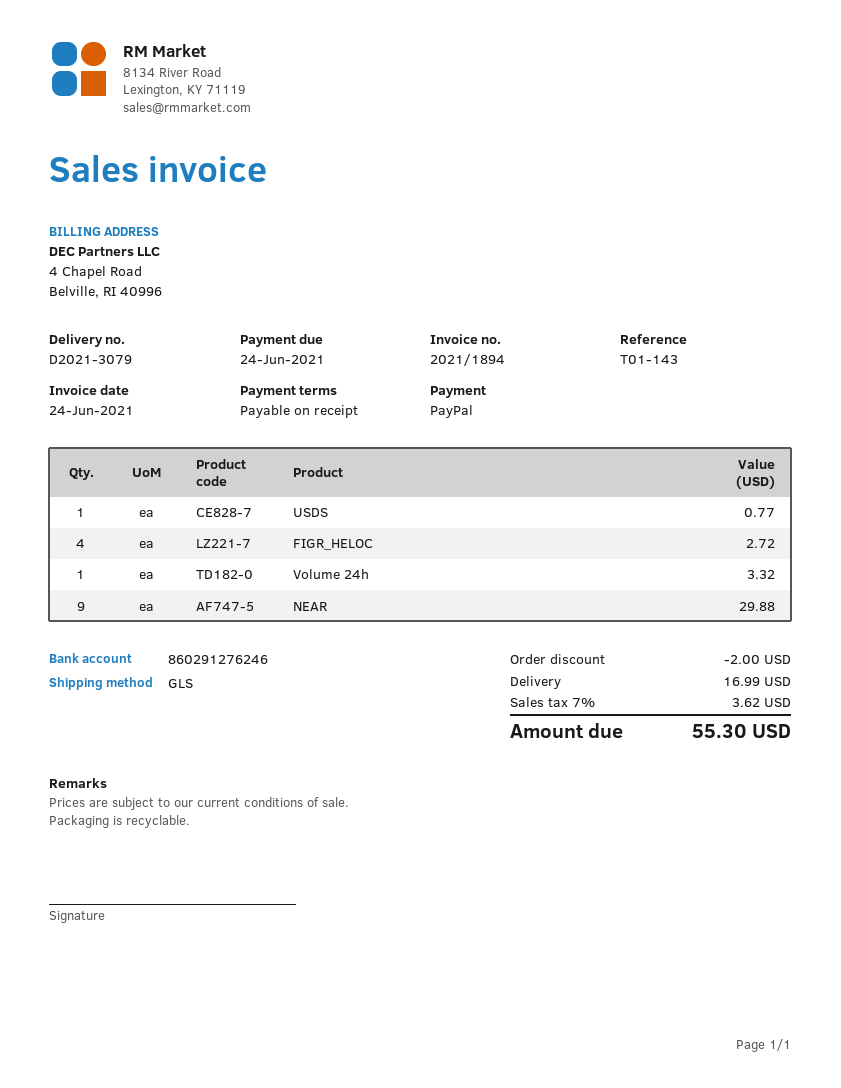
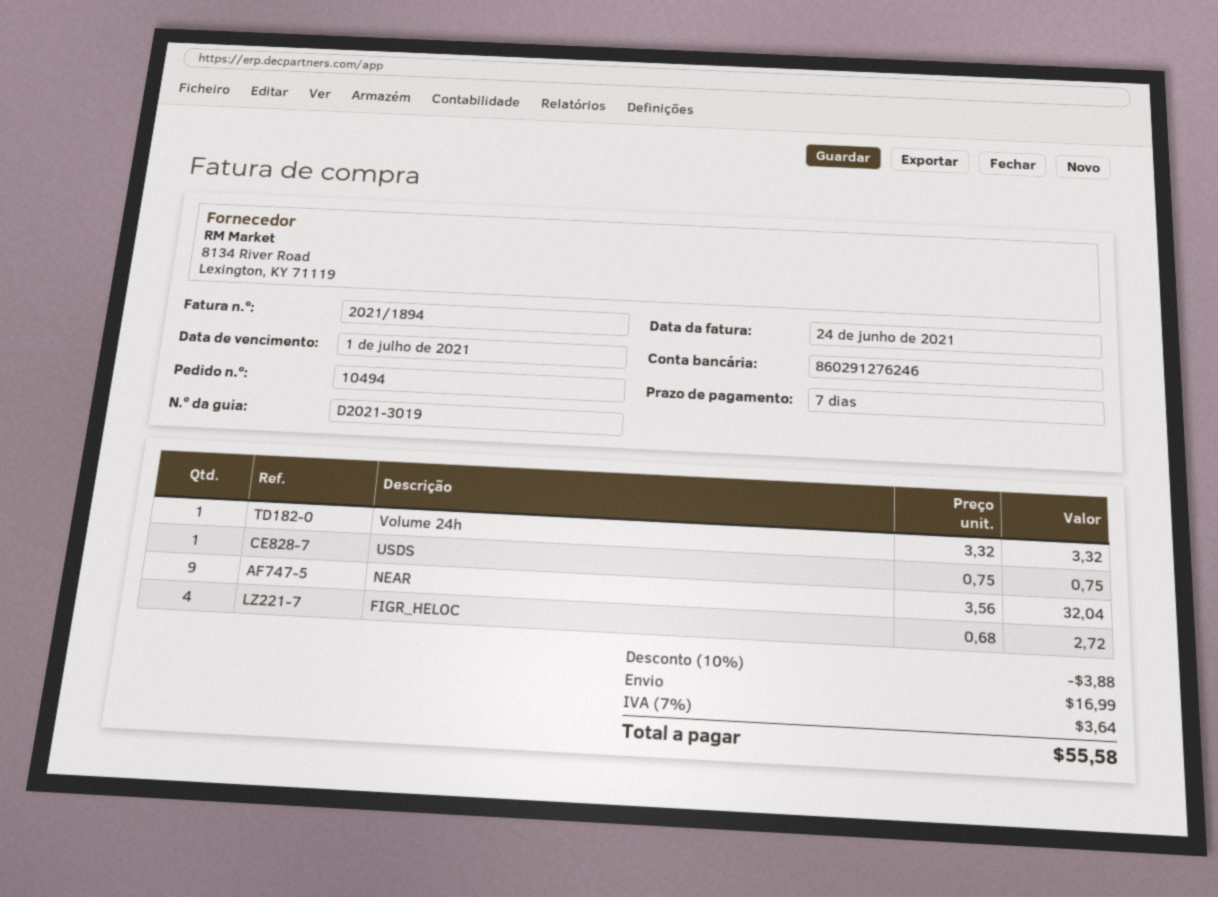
delivery note number: D2021-3079 -> D2021-3019
payment terms: on receipt -> 7 days
due date: 2021-06-24 -> 2021-07-01
USDS: 1 for 0.77 -> 1 for 0.75
NEAR: 9 for 29.88 -> 9 for 32.04
discount: 2.00 -> 3.88
tax: 7% = 3.62 -> 7% = 3.64
total: 55.30 -> 55.58

